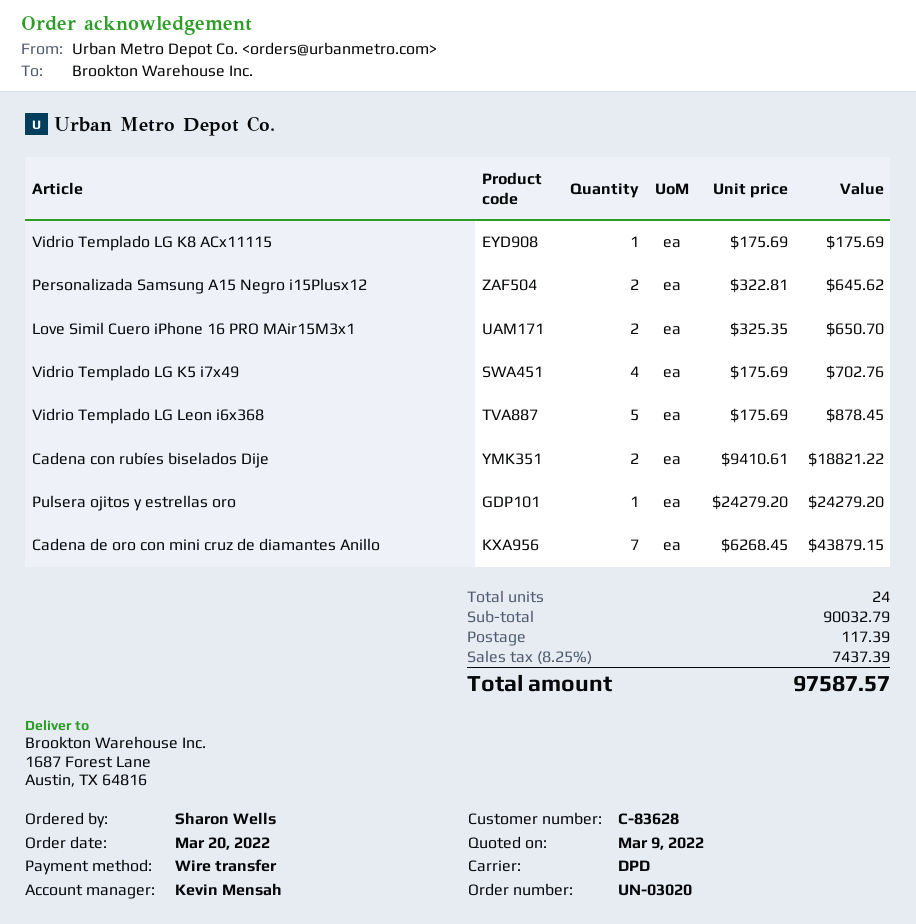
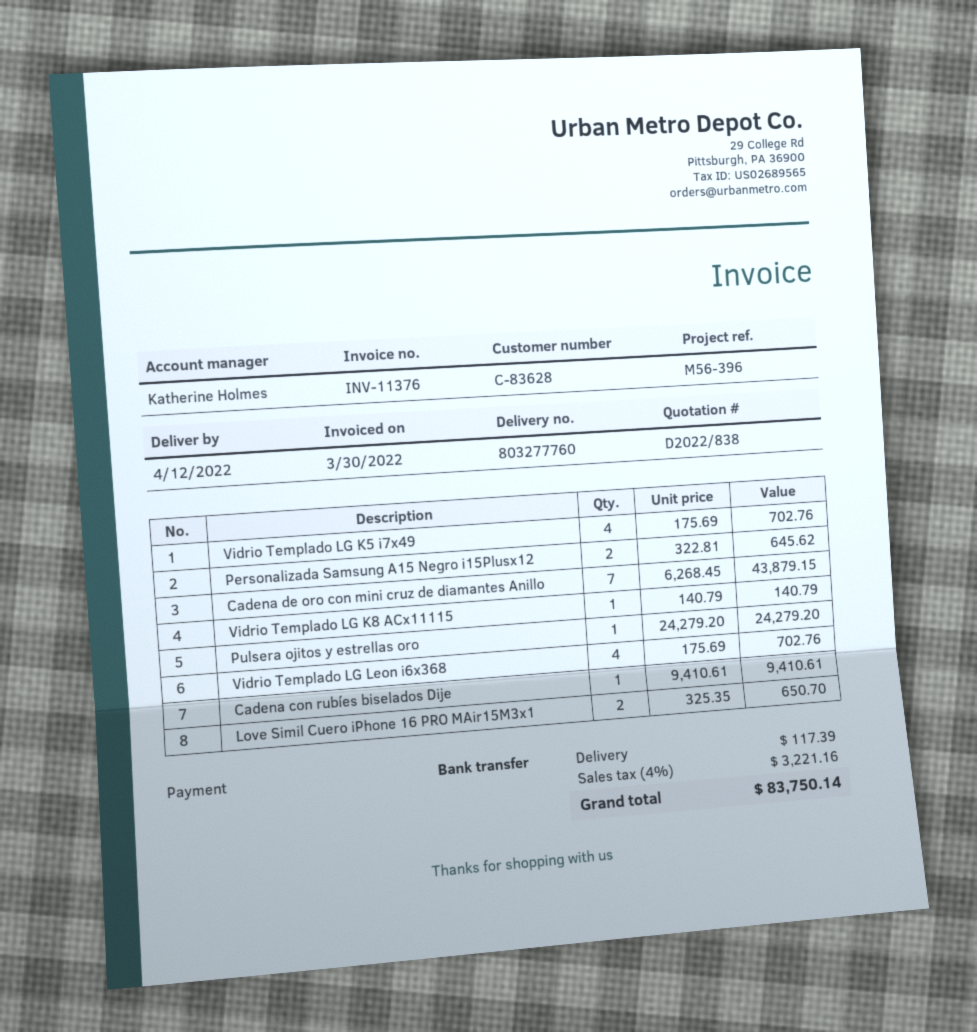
sales rep: Kevin Mensah -> Katherine Holmes
Vidrio Templado LG K8 ACx11115: 1 x 175.69 = 175.69 -> 1 x 140.79 = 140.79
Vidrio Templado LG Leon i6x368: 5 x 175.69 = 878.45 -> 4 x 175.69 = 702.76
Cadena con rubíes biselados Dije: 2 x 9410.61 = 18821.22 -> 1 x 9410.61 = 9410.61
tax: 8.25% = 7437.39 -> 4% = 3221.16
total: 97587.57 -> 83750.14

